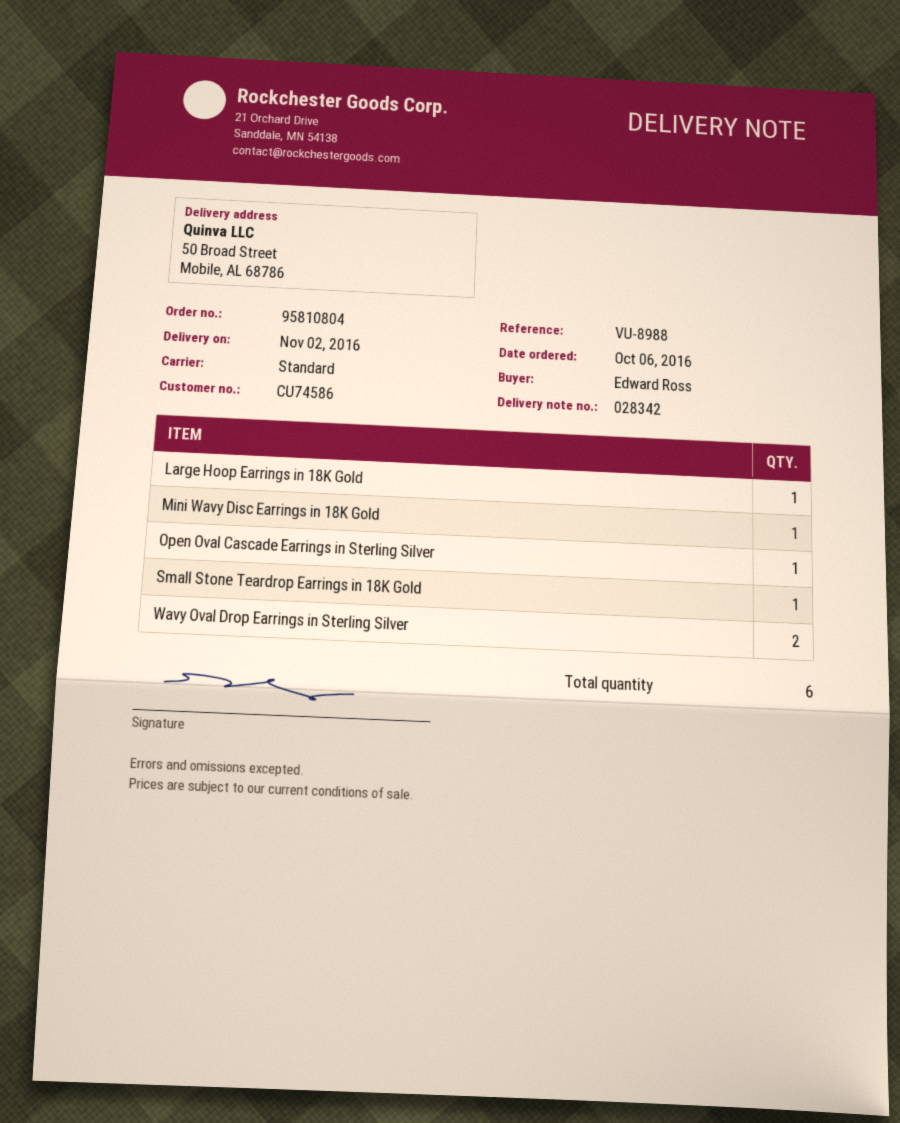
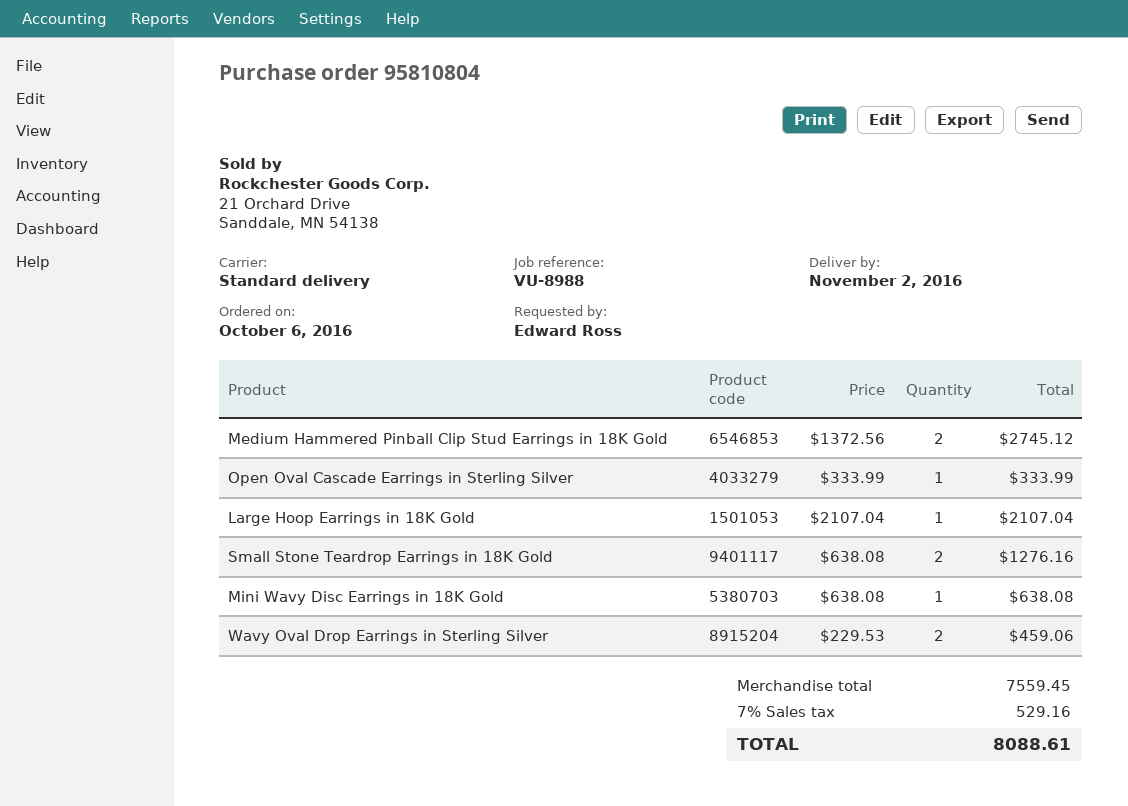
Small Stone Teardrop Earrings in 18K Gold: 1 -> 2
Medium Hammered Pinball Clip Stud Earrings in 18K Gold: none -> 2

